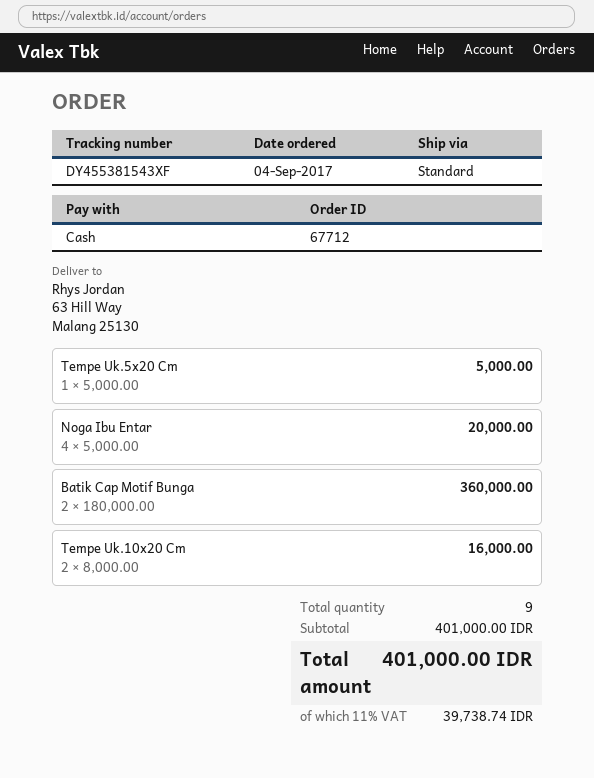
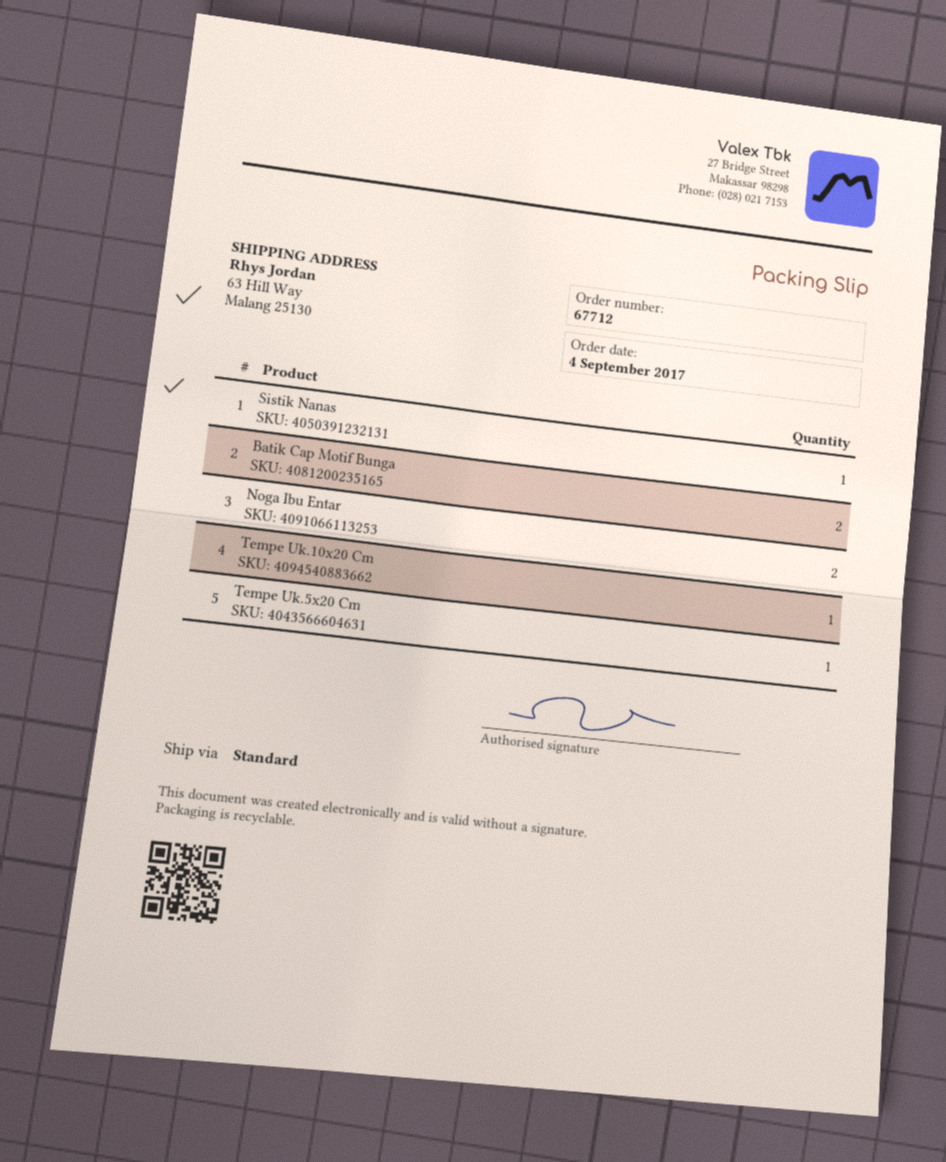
Noga Ibu Entar: 4 -> 2
Tempe Uk.10x20 Cm: 2 -> 1
Sistik Nanas: none -> 1

